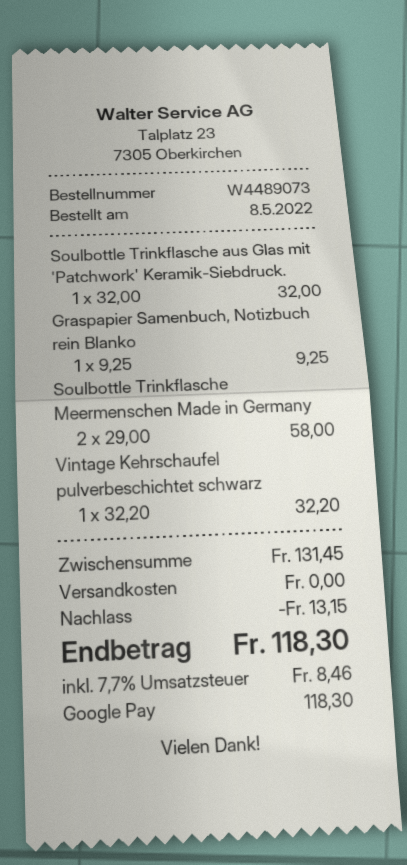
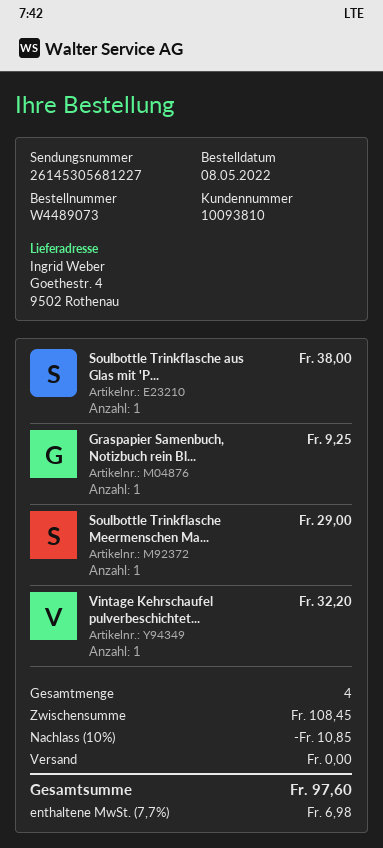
Soulbottle Trinkflasche aus Glas mit 'Patchwork' Keramik-Siebdruck.: 1 for 32.00 -> 1 for 38.00
Soulbottle Trinkflasche Meermenschen Made in Germany: 2 for 58.00 -> 1 for 29.00
subtotal: 131.45 -> 108.45
discount: 13.15 -> 10.85
tax: 7.7% = 8.46 -> 7.7% = 6.98
total: 118.30 -> 97.60

